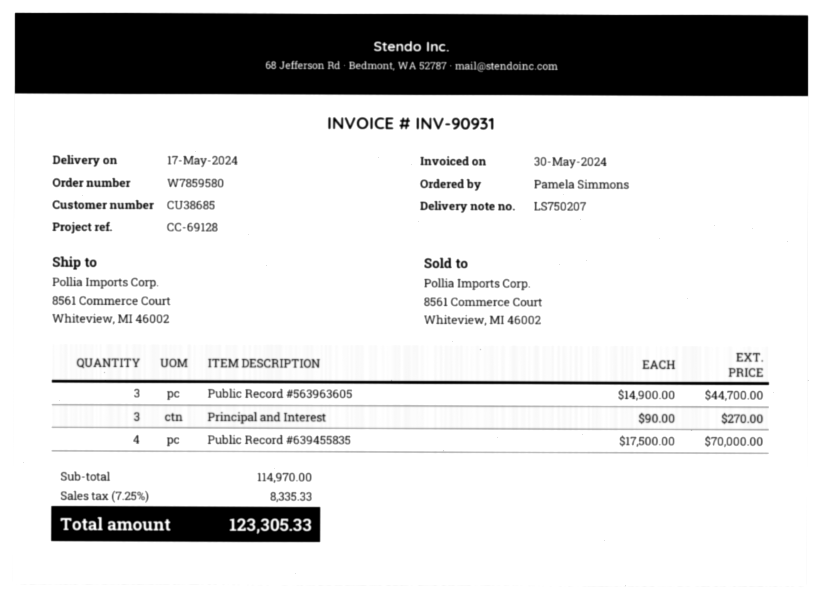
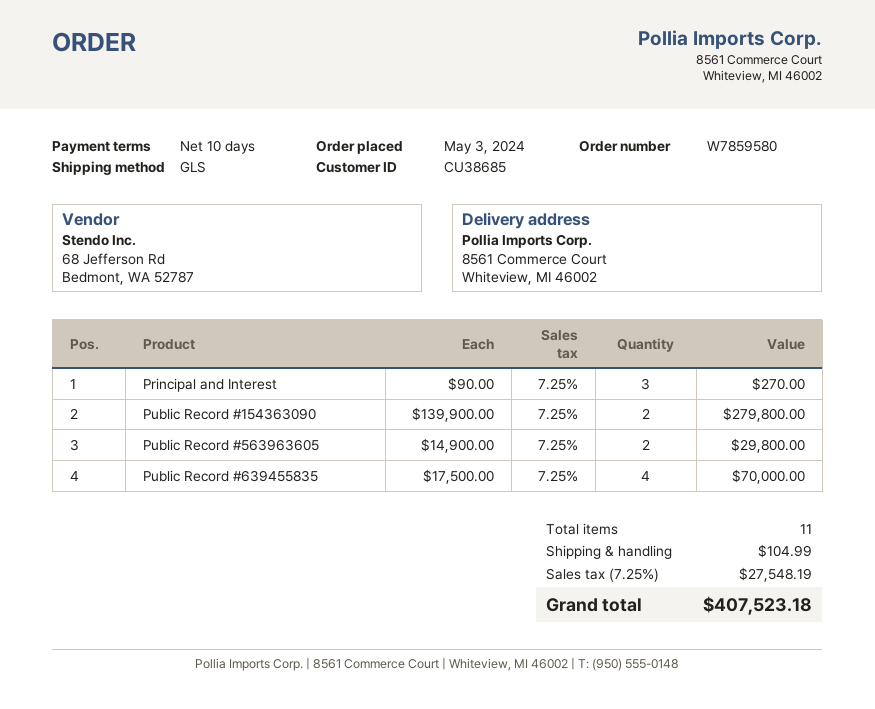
Public Record #563963605: 3 x 14900.00 = 44700.00 -> 2 x 14900.00 = 29800.00
Public Record #154363090: none -> 2 x 139900.00 = 279800.00
shipping: none -> 104.99
tax: 7.25% = 8335.33 -> 7.25% = 27548.19
total: 123305.33 -> 407523.18

